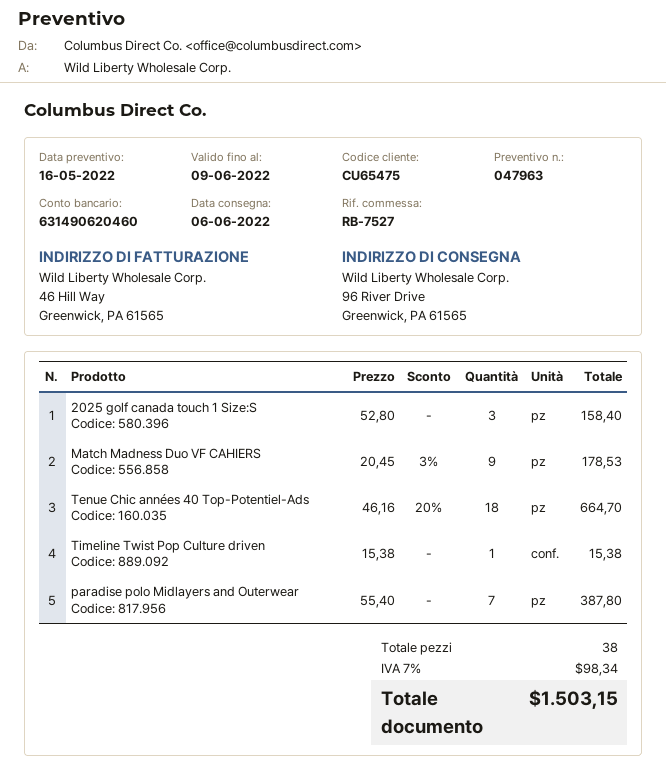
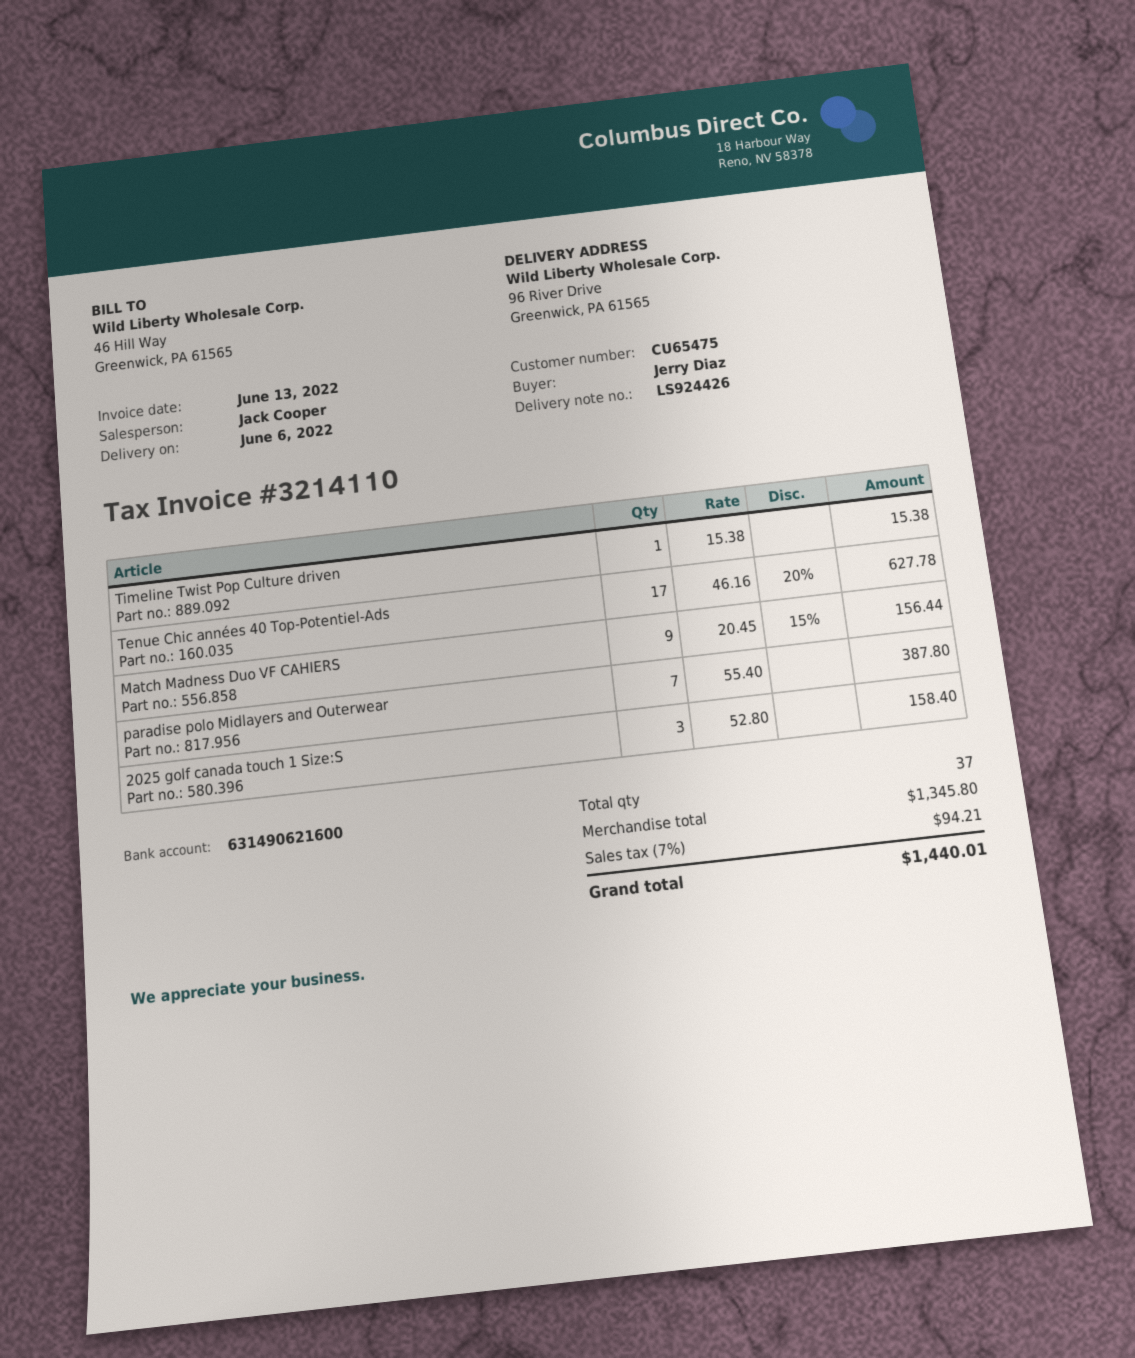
bank account: 631490620460 -> 631490621600
Match Madness Duo VF CAHIERS: 9 x 20.45 - 3% = 178.53 -> 9 x 20.45 - 15% = 156.44
Tenue Chic années 40 Top-Potentiel-Ads: 18 x 46.16 - 20% = 664.70 -> 17 x 46.16 - 20% = 627.78
total quantity: 38 -> 37
tax: 7% = 98.34 -> 7% = 94.21
total: 1503.15 -> 1440.01

